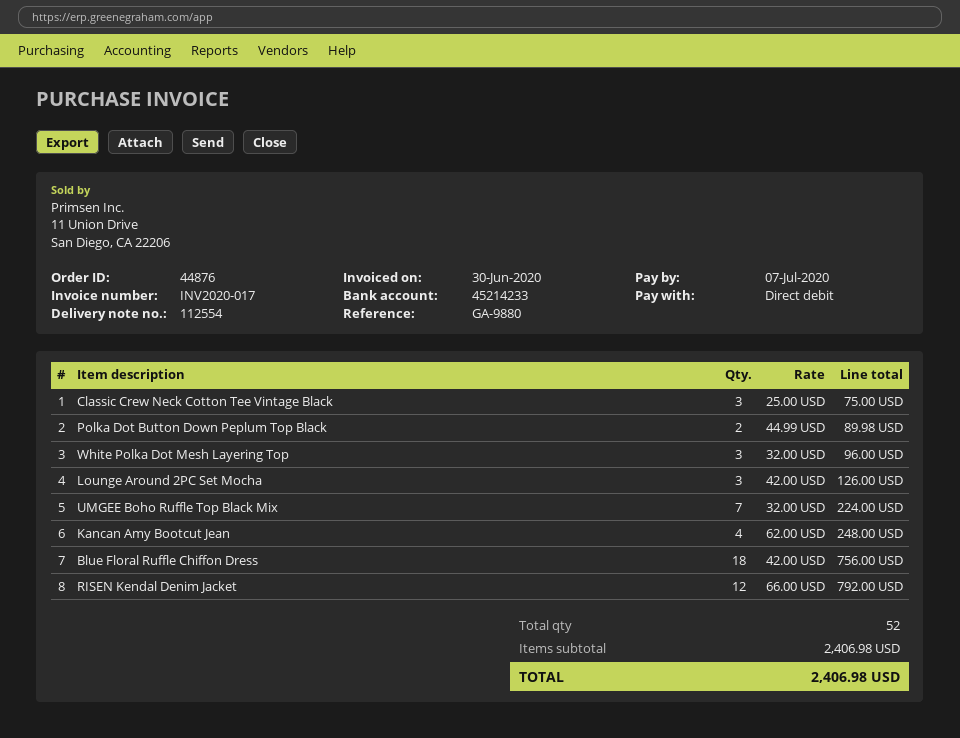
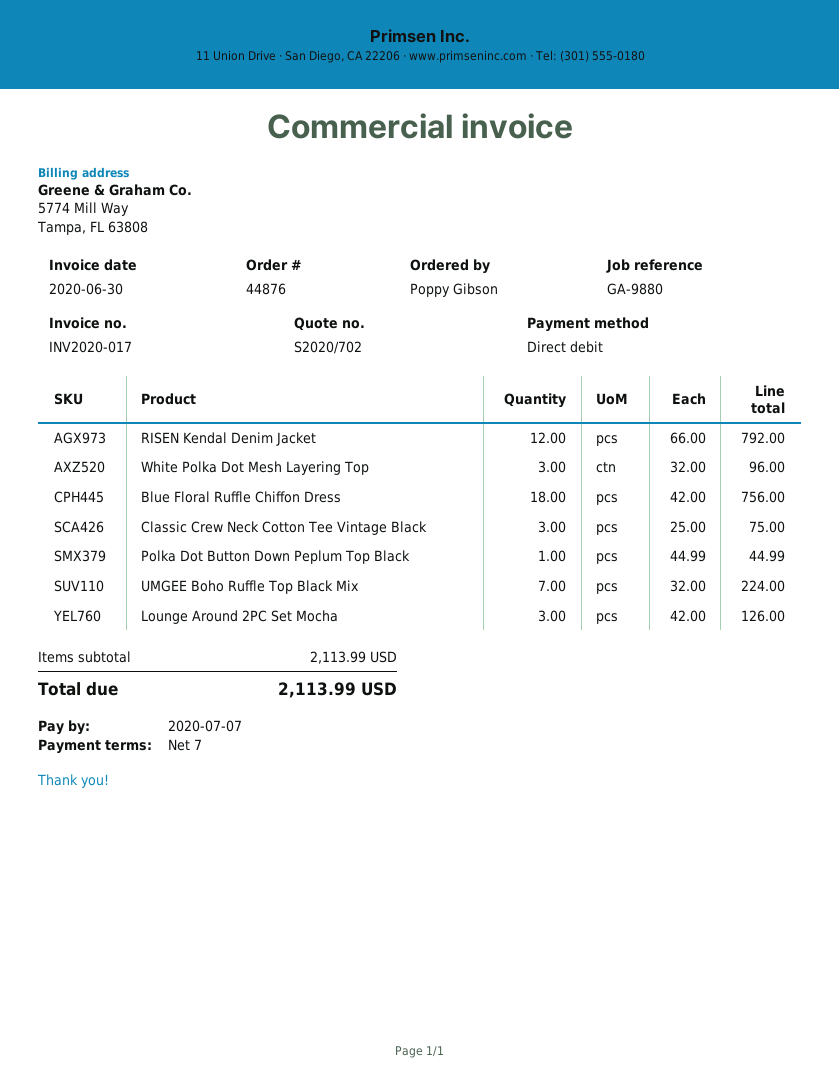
Polka Dot Button Down Peplum Top Black: 2 x 44.99 = 89.98 -> 1 x 44.99 = 44.99
Kancan Amy Bootcut Jean: 4 x 62.00 = 248.00 -> none
subtotal: 2406.98 -> 2113.99
total: 2406.98 -> 2113.99

